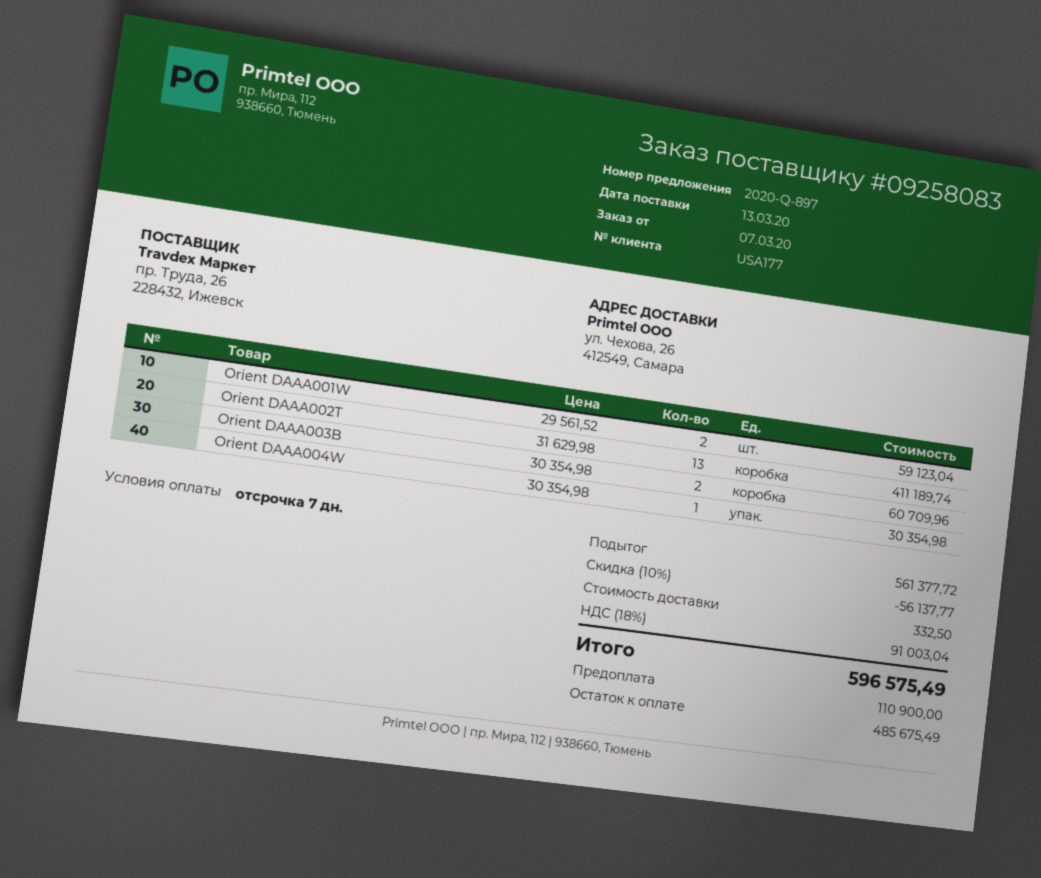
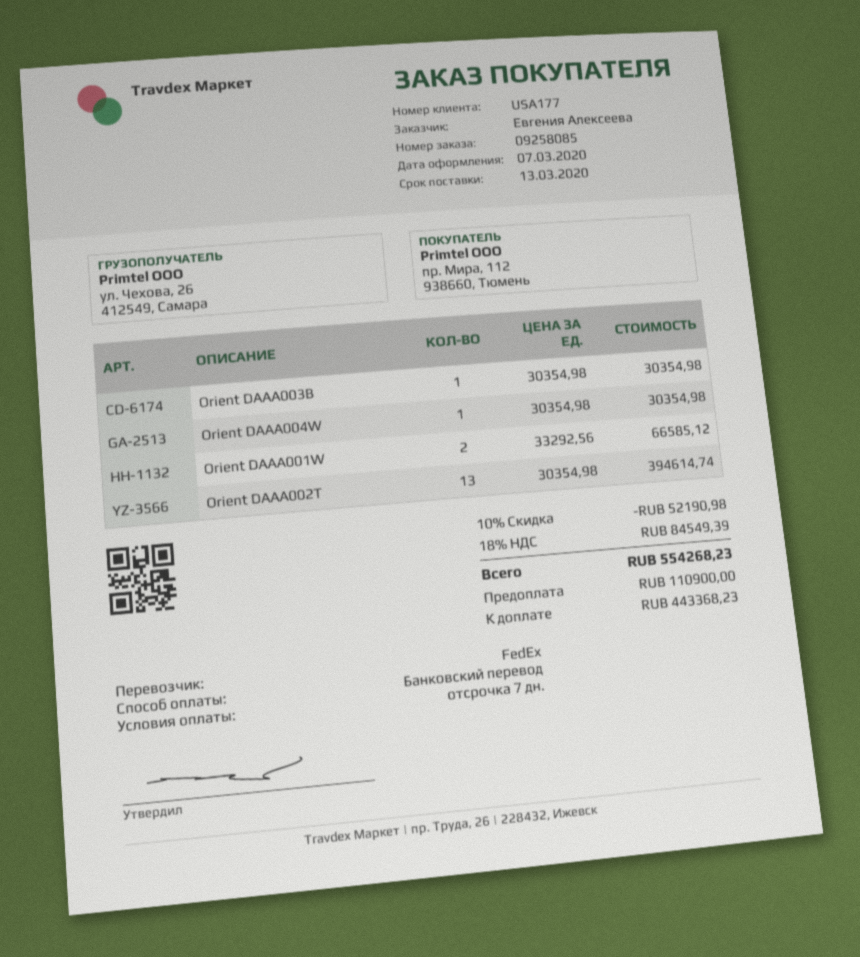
order number: 09258083 -> 09258085
Orient DAAA001W: 2 x 29561.52 = 59123.04 -> 2 x 33292.56 = 66585.12
Orient DAAA002T: 13 x 31629.98 = 411189.74 -> 13 x 30354.98 = 394614.74
Orient DAAA003B: 2 x 30354.98 = 60709.96 -> 1 x 30354.98 = 30354.98
discount: 10% = 56137.77 -> 10% = 52190.98
shipping: 332.50 -> none
tax: 18% = 91003.04 -> 18% = 84549.39
total: 596575.49 -> 554268.23
balance: 485675.49 -> 443368.23

